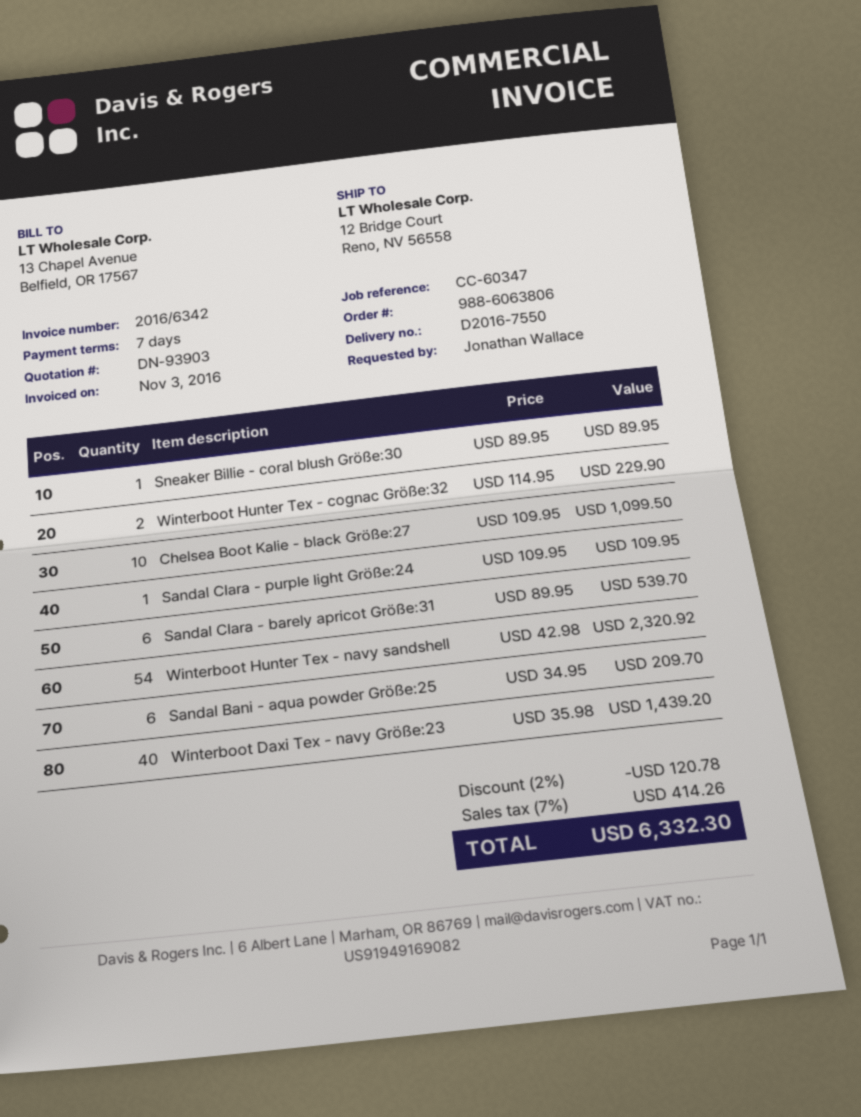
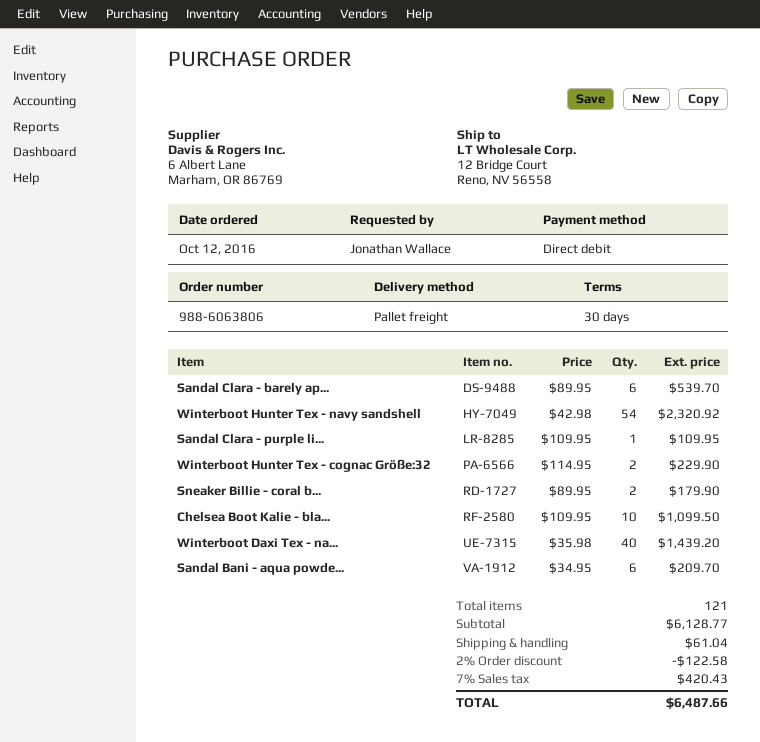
payment terms: 7 days -> 30 days
Sneaker Billie - coral blush Größe:30: 1 x 89.95 = 89.95 -> 2 x 89.95 = 179.90
discount: 2% = 120.78 -> 2% = 122.58
shipping: none -> 61.04
tax: 7% = 414.26 -> 7% = 420.43
total: 6332.30 -> 6487.66

